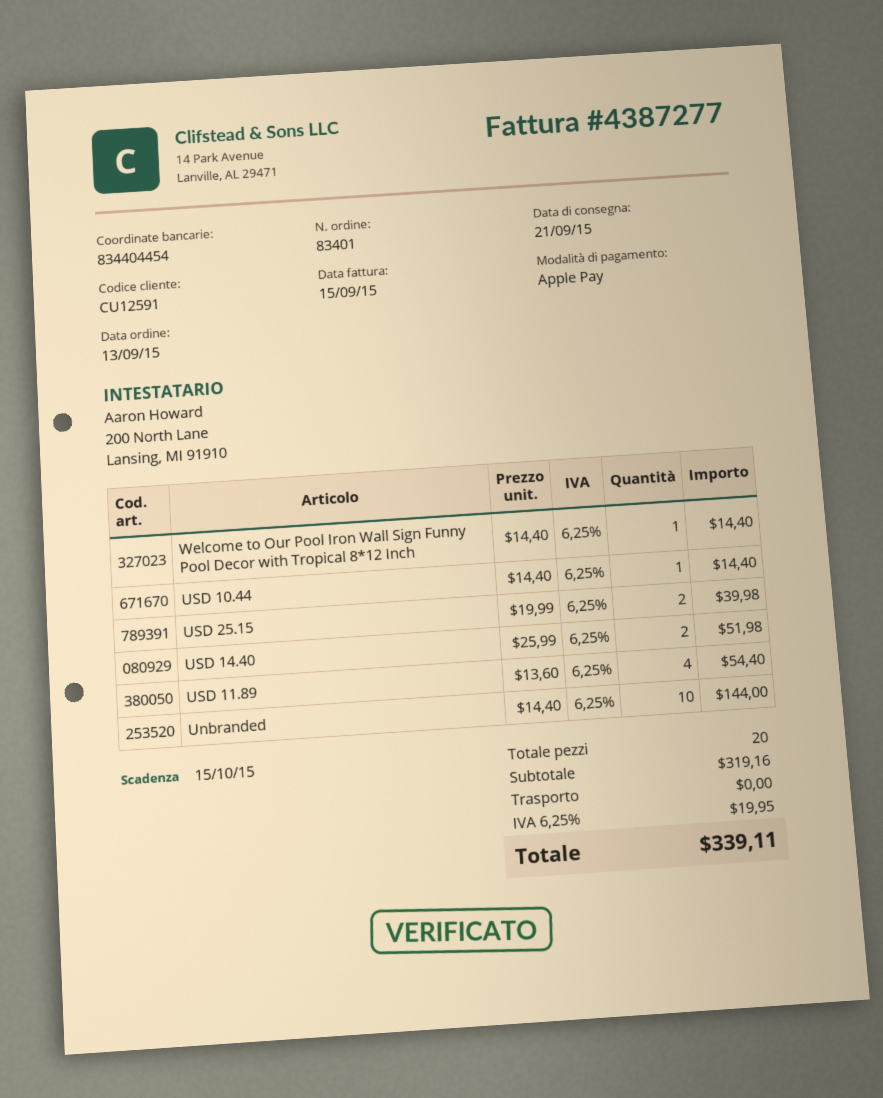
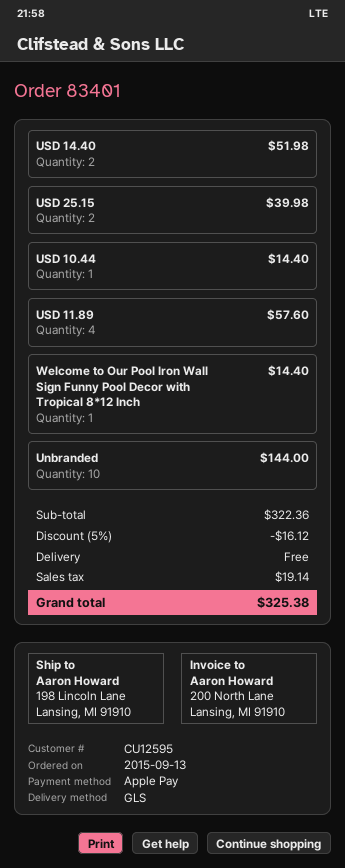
customer number: CU12591 -> CU12595
USD 11.89: 4 for 54.40 -> 4 for 57.60
subtotal: 319.16 -> 322.36
discount: none -> 5% = 16.12
tax: 19.95 -> 19.14
total: 339.11 -> 325.38

